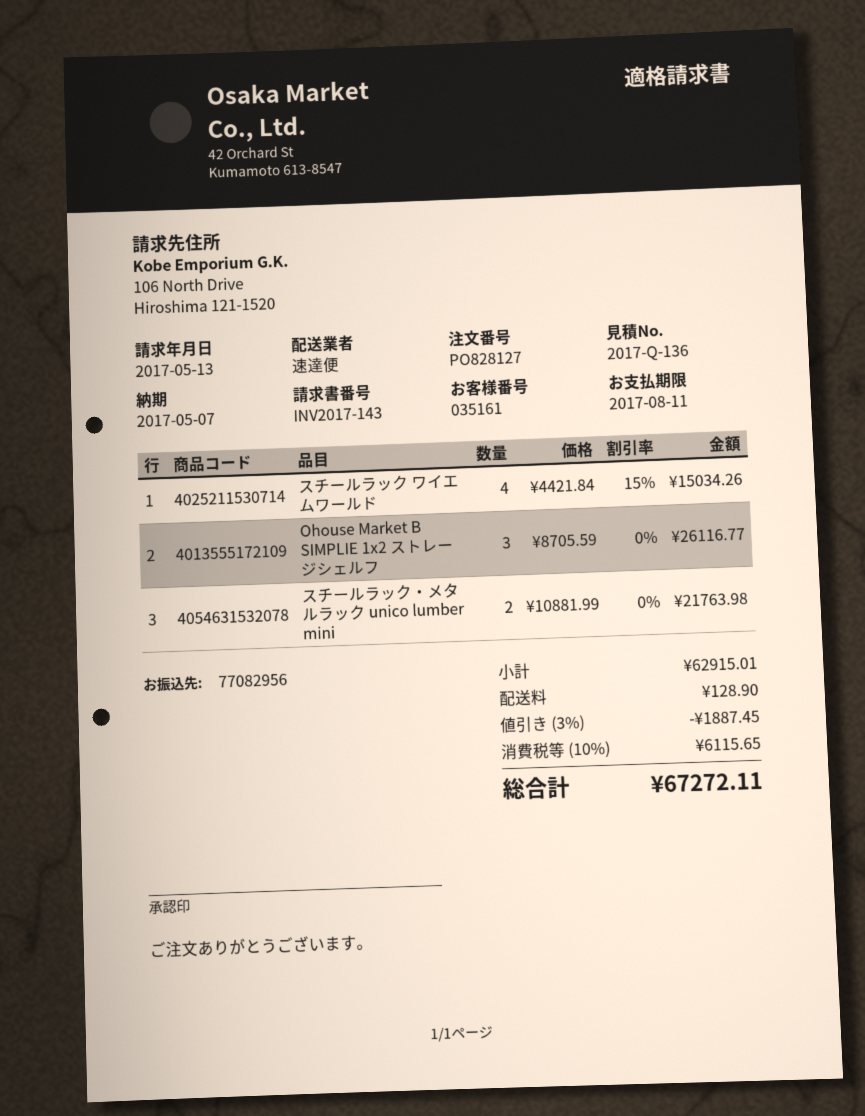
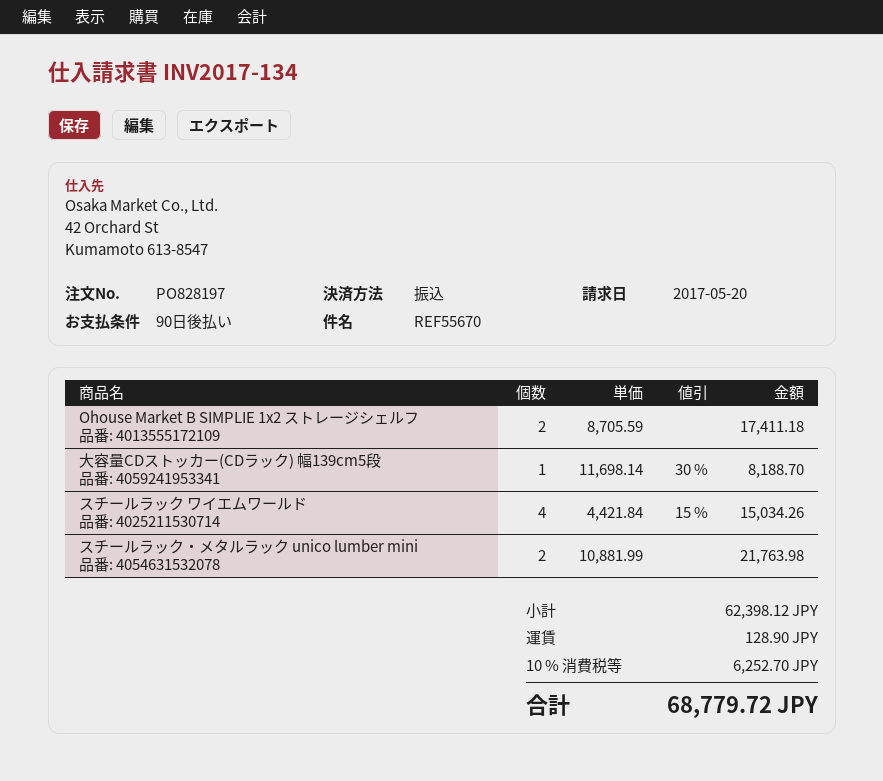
order number: PO828127 -> PO828197
invoice number: INV2017-143 -> INV2017-134
invoice date: 2017-05-13 -> 2017-05-20
Ohouse Market B SIMPLIE 1x2 ストレージシェルフ: 3 x 8705.59 = 26116.77 -> 2 x 8705.59 = 17411.18
大容量CDストッカー(CDラック) 幅139cm5段: none -> 1 x 11698.14 - 30% = 8188.70
subtotal: 62915.01 -> 62398.12
discount: 3% = 1887.45 -> none
tax: 10% = 6115.65 -> 10% = 6252.70
total: 67272.11 -> 68779.72

